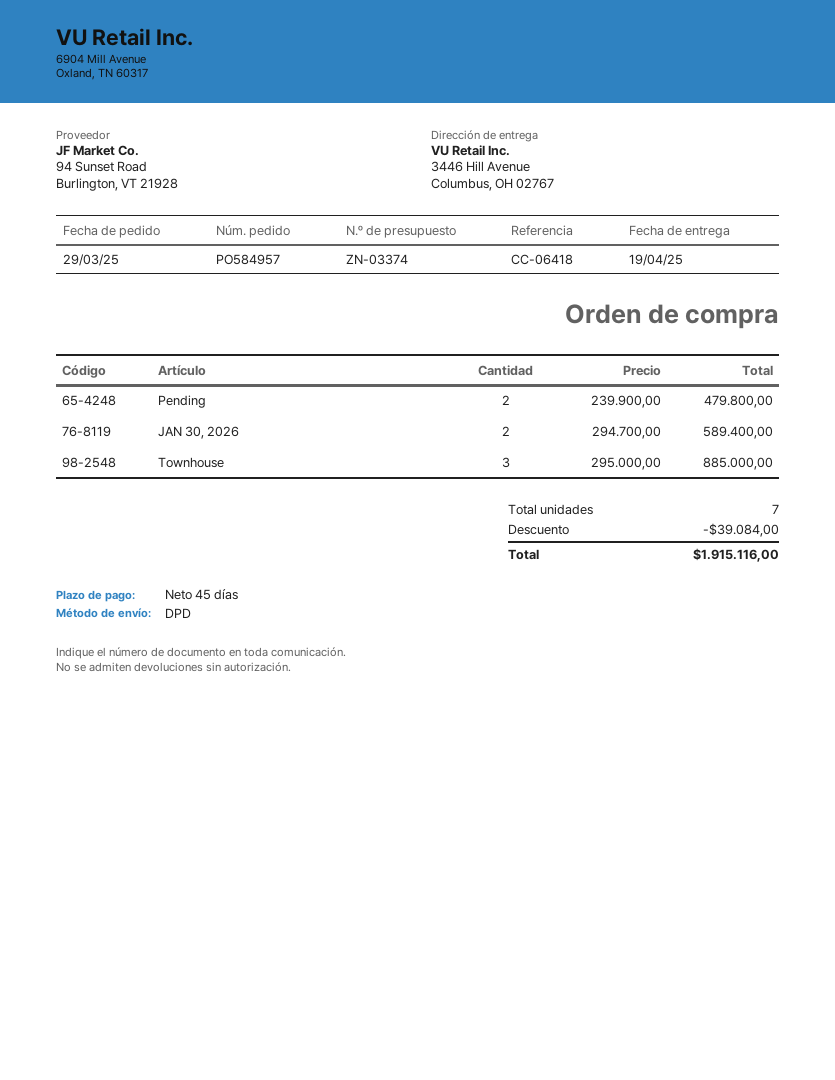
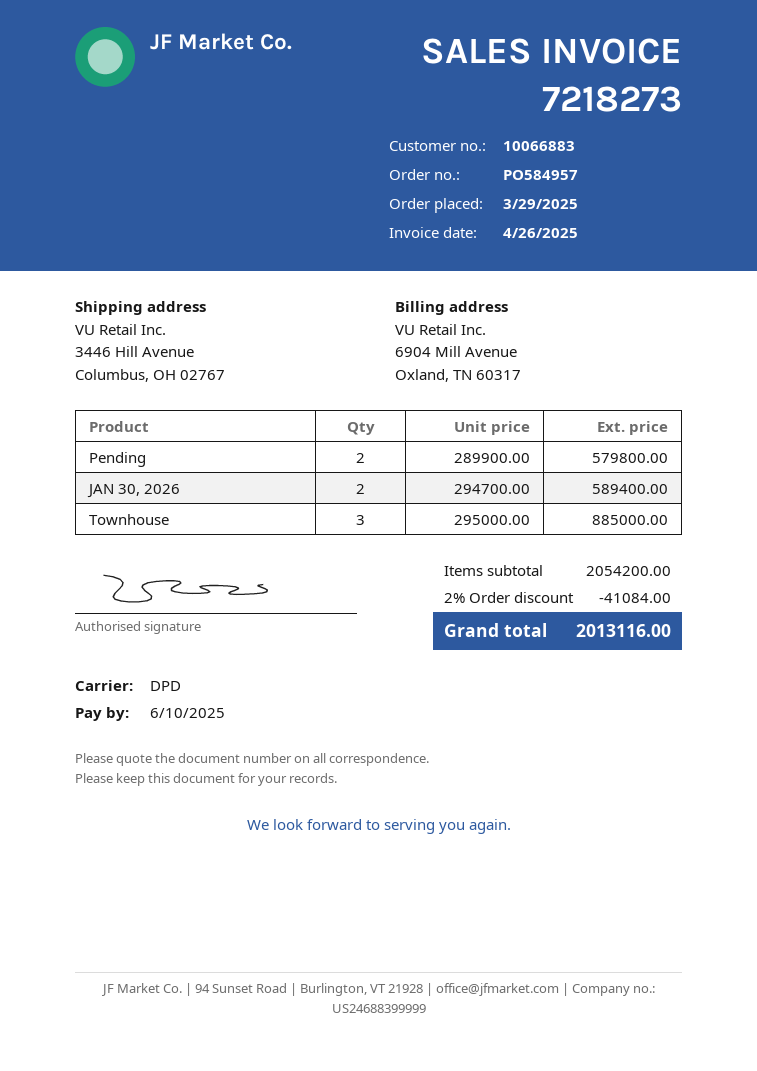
Pending: 2 x 239900.00 = 479800.00 -> 2 x 289900.00 = 579800.00
discount: 39084.00 -> 41084.00
total: 1915116.00 -> 2013116.00

